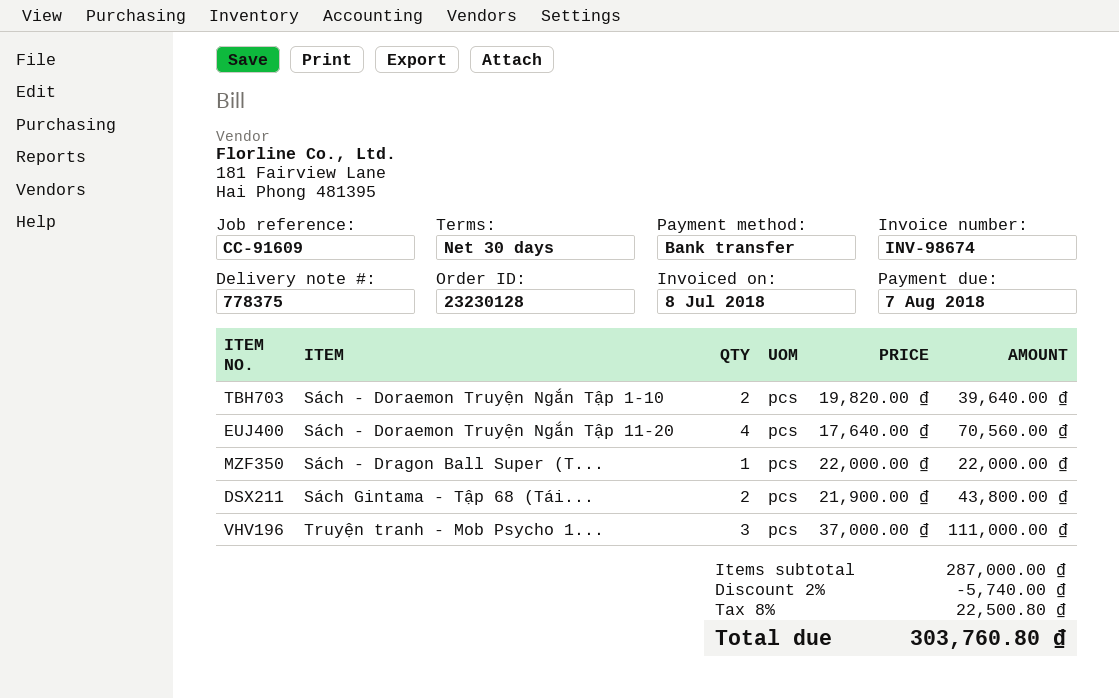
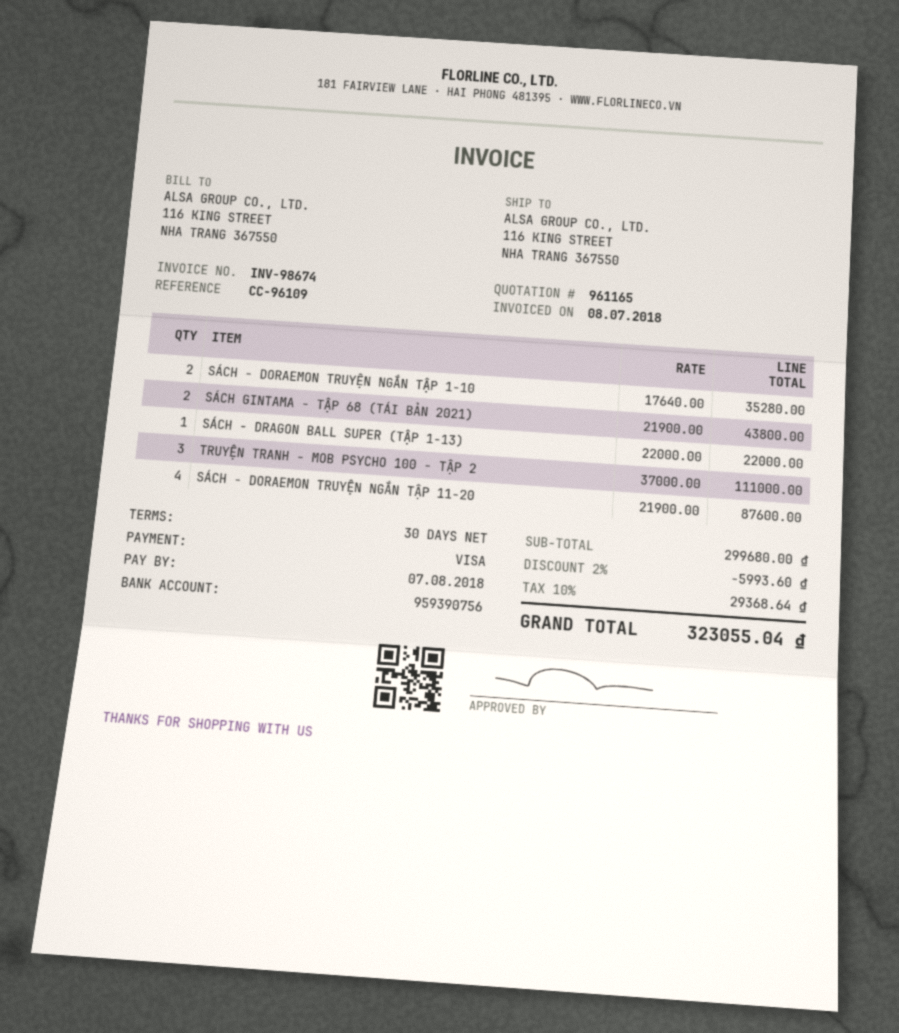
reference: CC-91609 -> CC-96109
payment method: bank transfer -> Visa
Sách - Doraemon Truyện Ngắn Tập 1-10: 2 x 19820.00 = 39640.00 -> 2 x 17640.00 = 35280.00
Sách - Doraemon Truyện Ngắn Tập 11-20: 4 x 17640.00 = 70560.00 -> 4 x 21900.00 = 87600.00
subtotal: 287000.00 -> 299680.00
discount: 2% = 5740.00 -> 2% = 5993.60
tax: 8% = 22500.80 -> 10% = 29368.64
total: 303760.80 -> 323055.04

